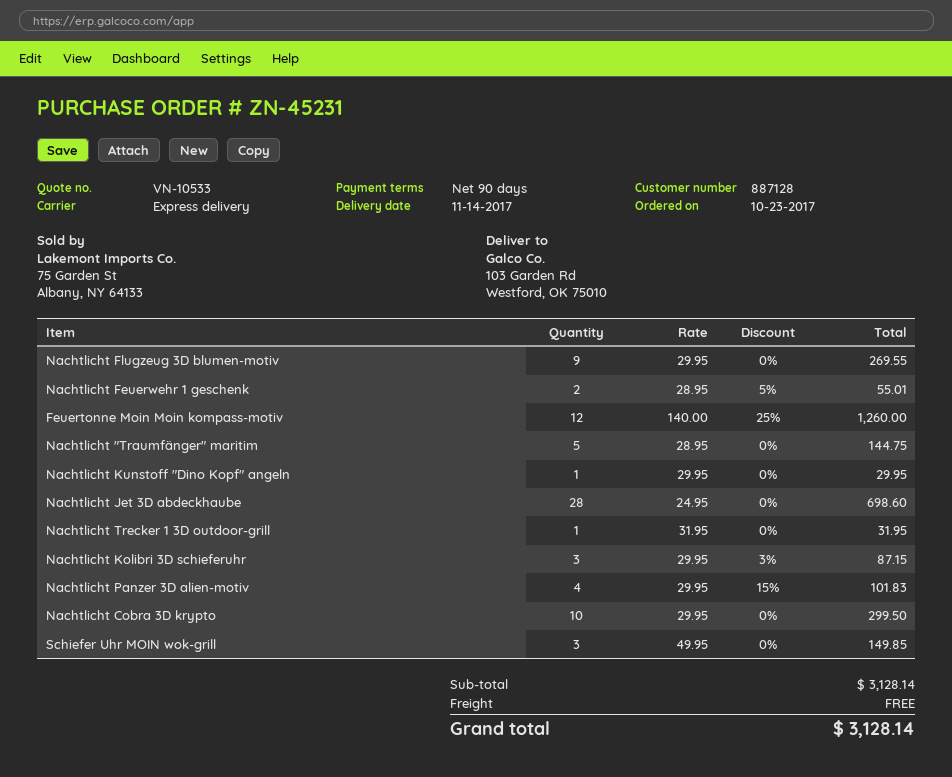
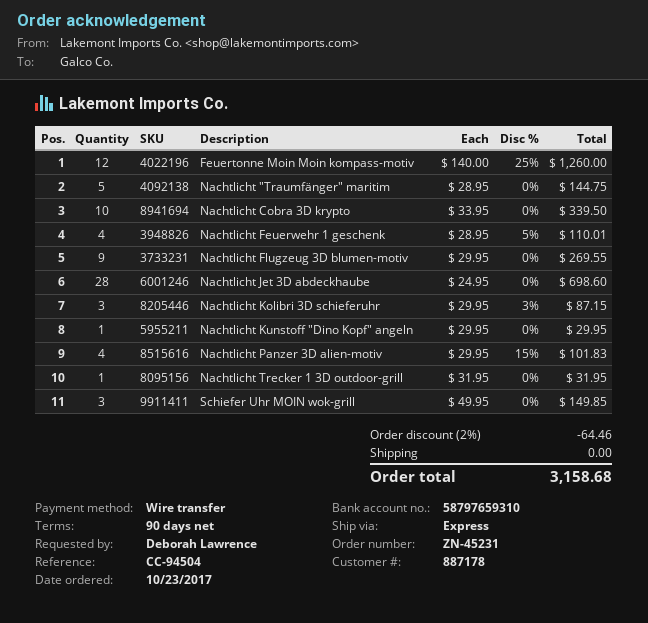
customer number: 887128 -> 887178
Nachtlicht Feuerwehr 1 geschenk: 2 x 28.95 - 5% = 55.01 -> 4 x 28.95 - 5% = 110.01
Nachtlicht Cobra 3D krypto: 10 x 29.95 = 299.50 -> 10 x 33.95 = 339.50
discount: none -> 2% = 64.46
total: 3128.14 -> 3158.68

